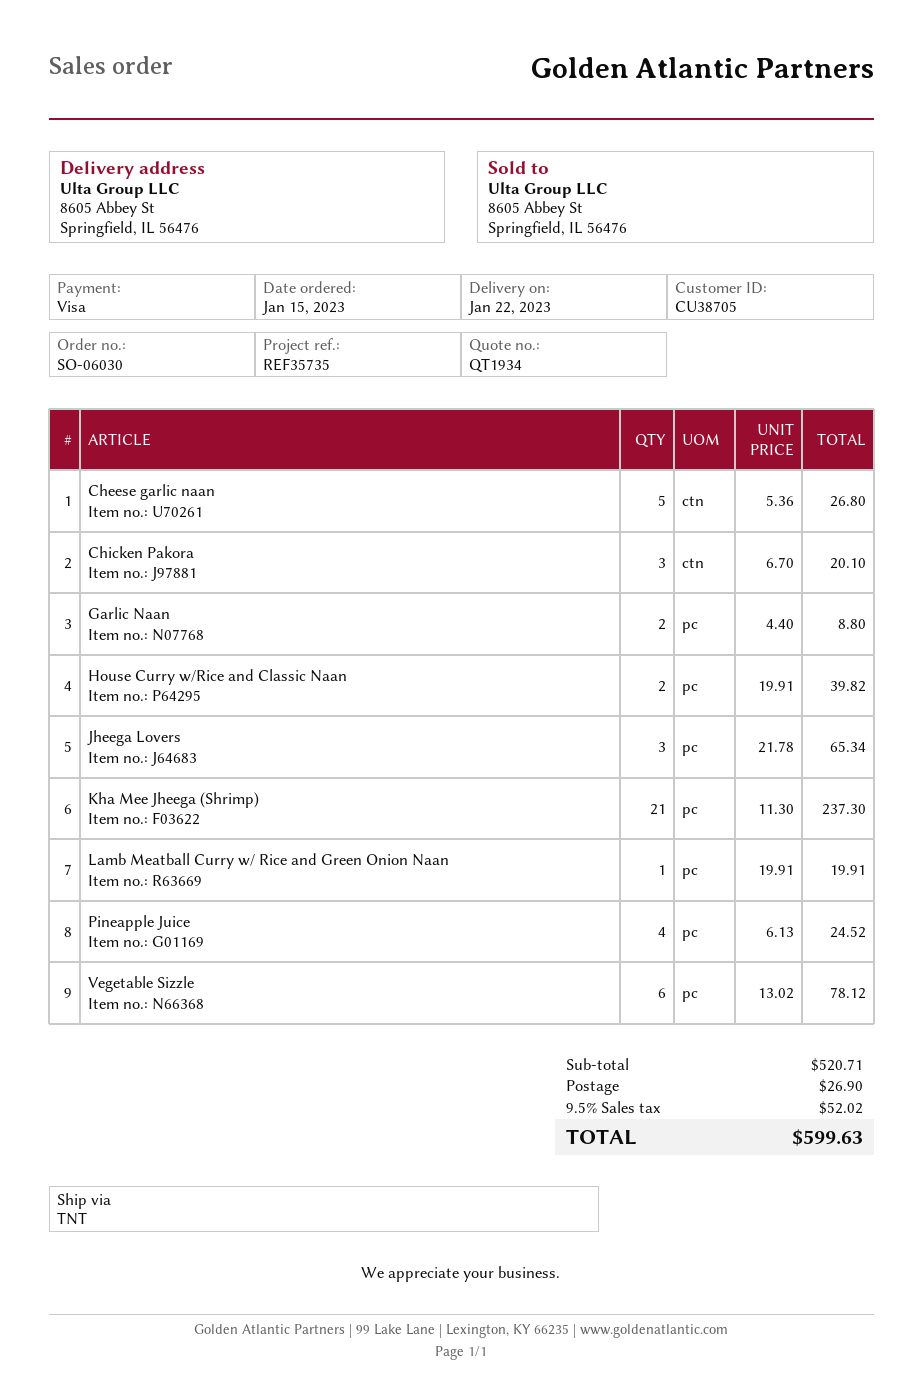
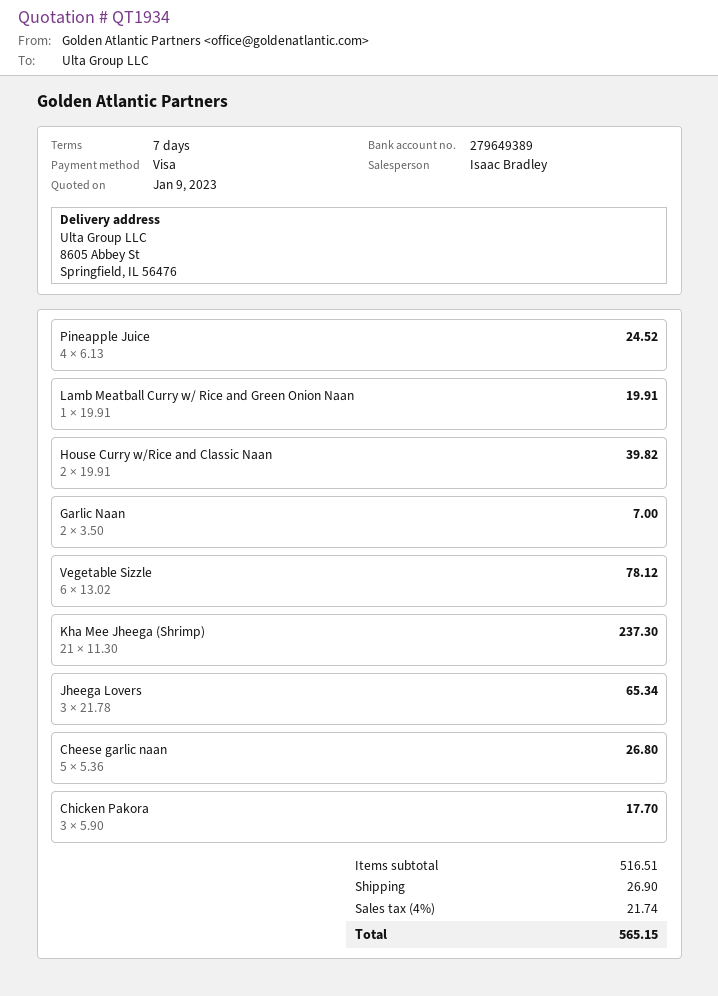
Chicken Pakora: 3 x 6.70 = 20.10 -> 3 x 5.90 = 17.70
Garlic Naan: 2 x 4.40 = 8.80 -> 2 x 3.50 = 7.00
subtotal: 520.71 -> 516.51
tax: 9.5% = 52.02 -> 4% = 21.74
total: 599.63 -> 565.15

